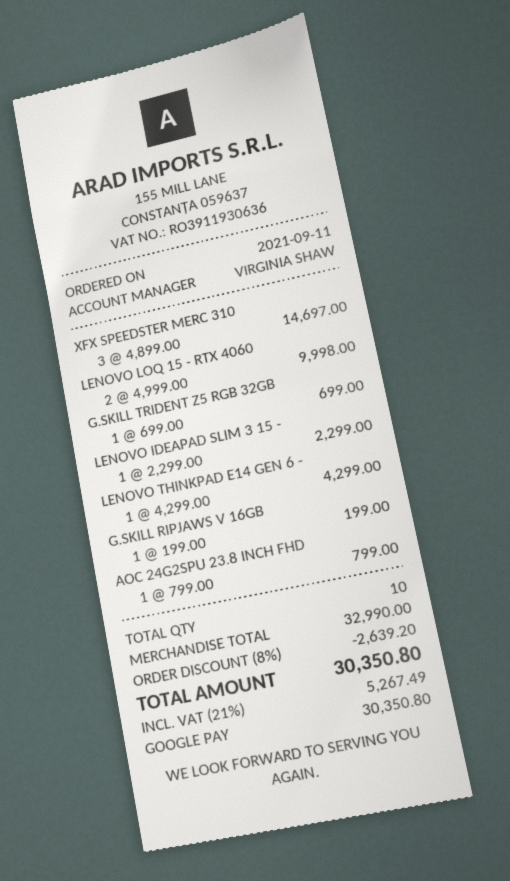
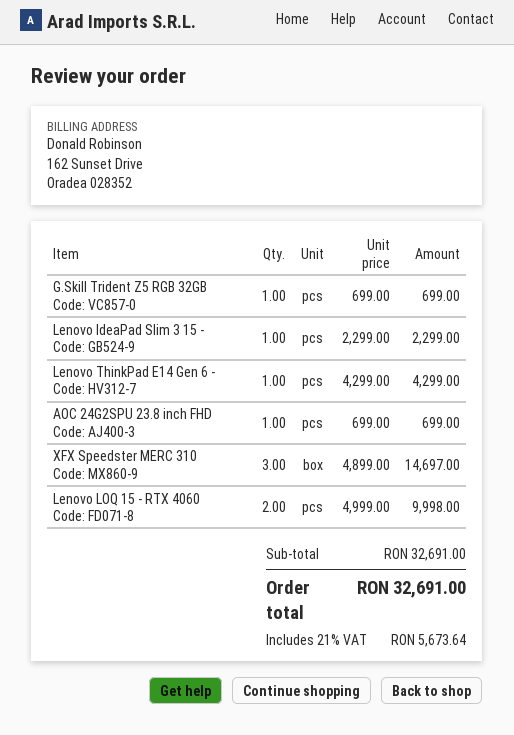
G.SKILL RIPJAWS V 16GB: 1 x 199.00 = 199.00 -> none
AOC 24G2SPU 23.8 INCH FHD: 1 x 799.00 = 799.00 -> 1 x 699.00 = 699.00
subtotal: 32990.00 -> 32691.00
discount: 8% = 2639.20 -> none
tax: 21% = 5267.49 -> 21% = 5673.64
total: 30350.80 -> 32691.00

